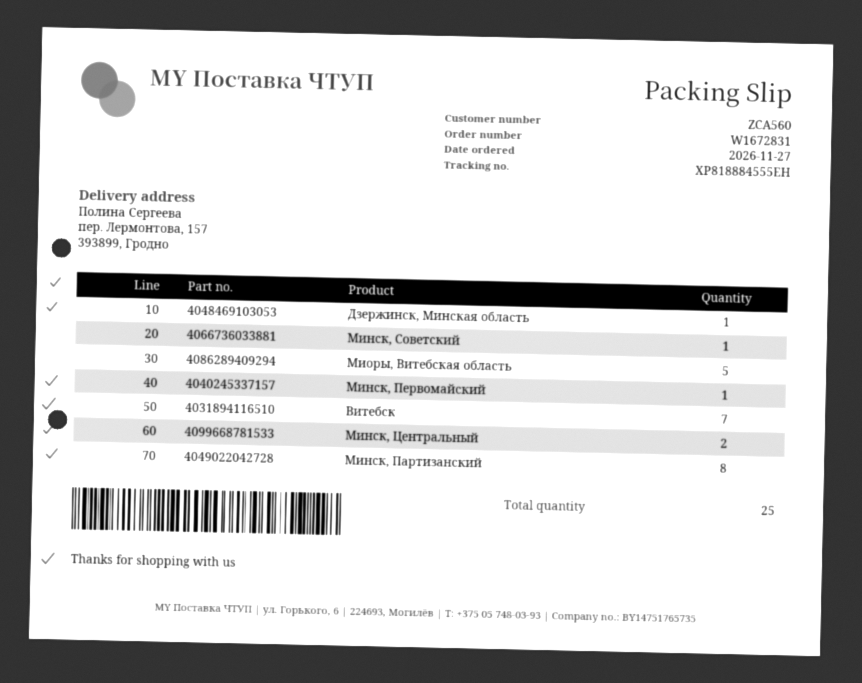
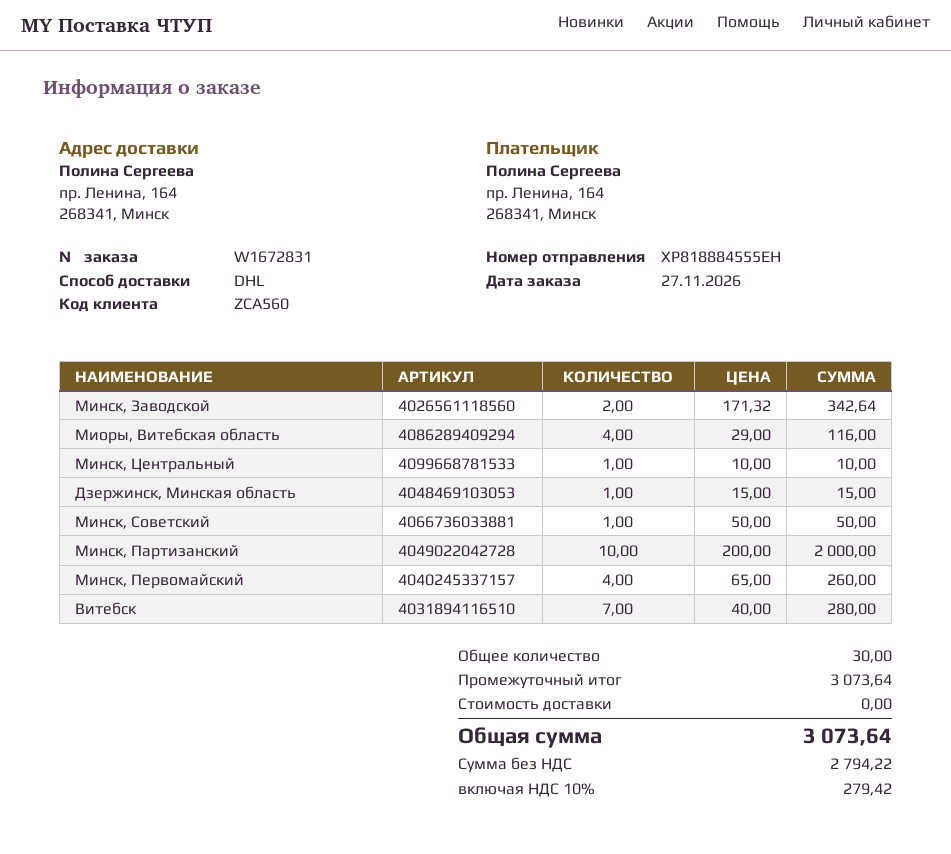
ship to: пер. Лермонтова, 157, 393899, Гродно -> пр. Ленина, 164, 268341, Минск
Миоры, Витебская область: 5 -> 4
Минск, Первомайский: 1 -> 4
Минск, Центральный: 2 -> 1
Минск, Партизанский: 8 -> 10
Минск, Заводской: none -> 2
total quantity: 25 -> 30

